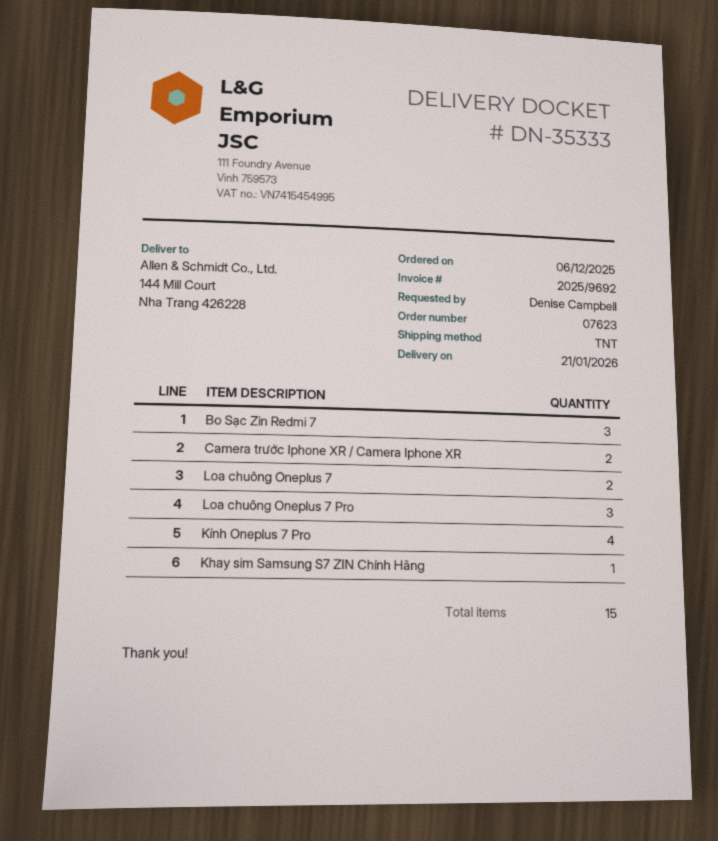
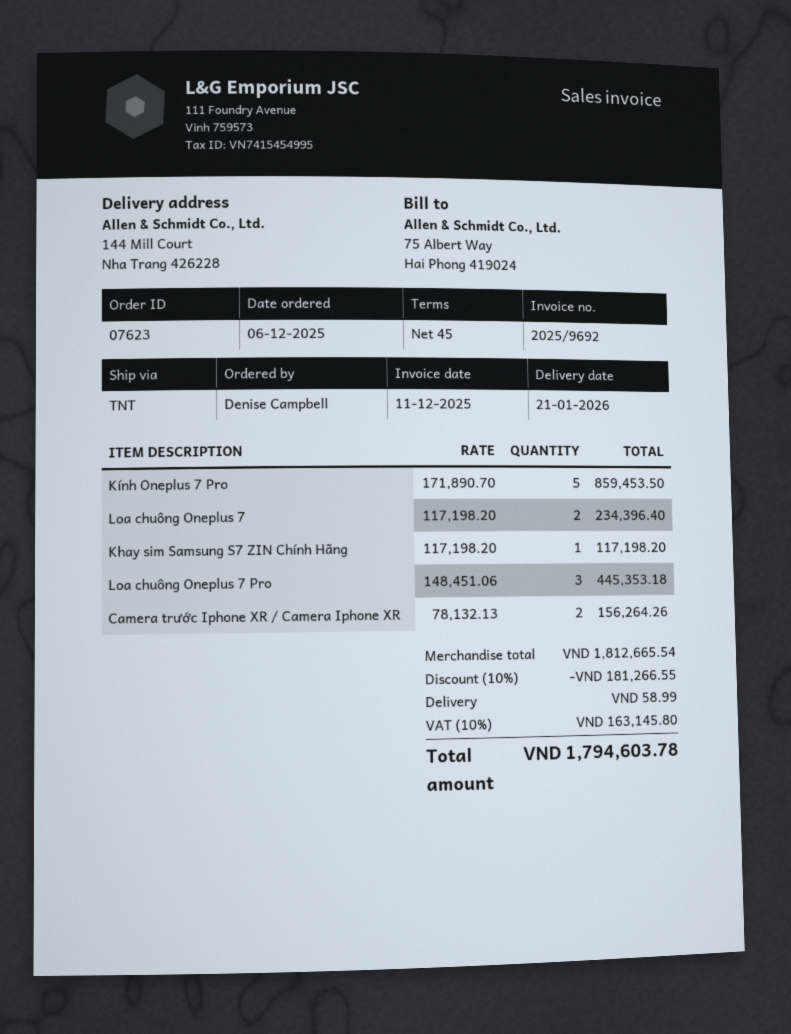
Bo Sạc Zin Redmi 7: 3 -> none
Kính Oneplus 7 Pro: 4 -> 5

